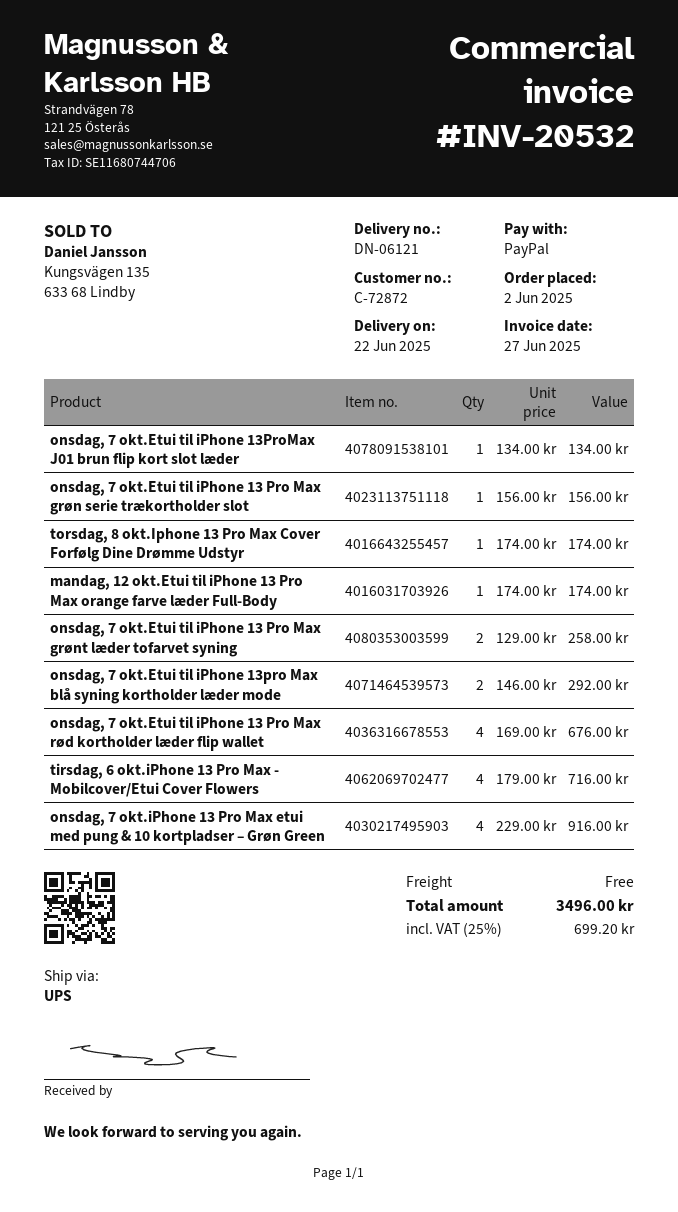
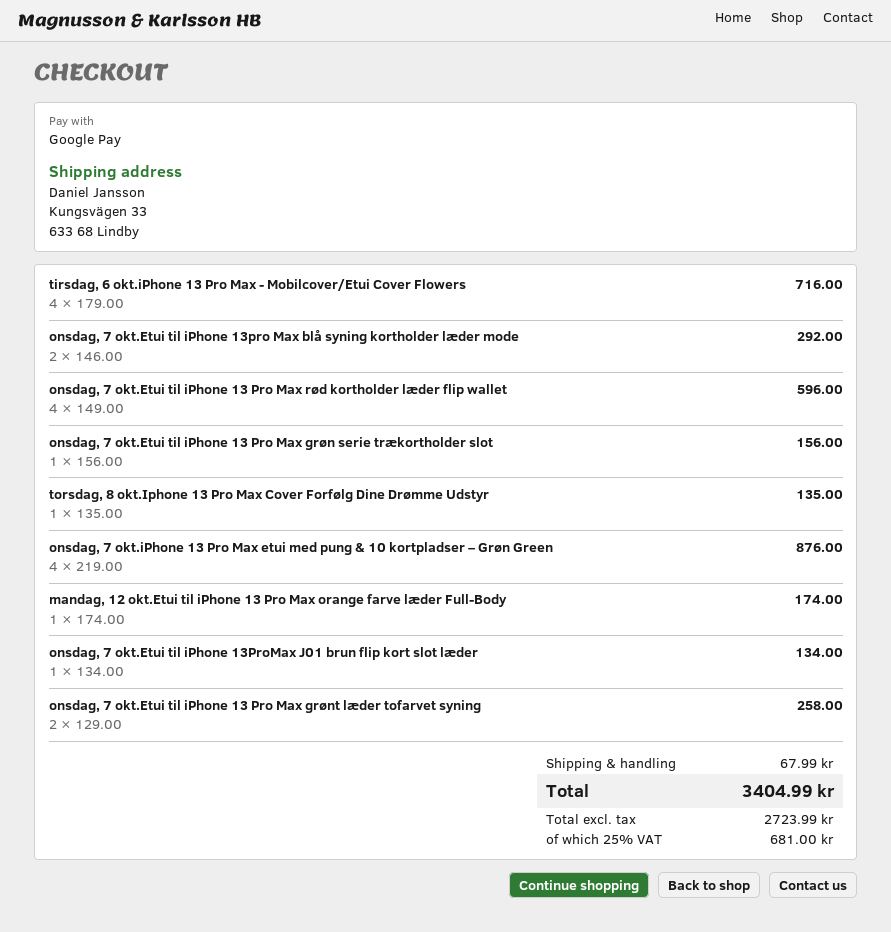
payment method: PayPal -> Google Pay
torsdag, 8 okt.Iphone 13 Pro Max Cover Forfølg Dine Drømme Udstyr: 1 x 174.00 = 174.00 -> 1 x 135.00 = 135.00
onsdag, 7 okt.Etui til iPhone 13 Pro Max rød kortholder læder flip wallet: 4 x 169.00 = 676.00 -> 4 x 149.00 = 596.00
onsdag, 7 okt.iPhone 13 Pro Max etui med pung & 10 kortpladser – Grøn Green: 4 x 229.00 = 916.00 -> 4 x 219.00 = 876.00
shipping: 0.00 -> 67.99
tax: 25% = 699.20 -> 25% = 681.00
total: 3496.00 -> 3404.99

